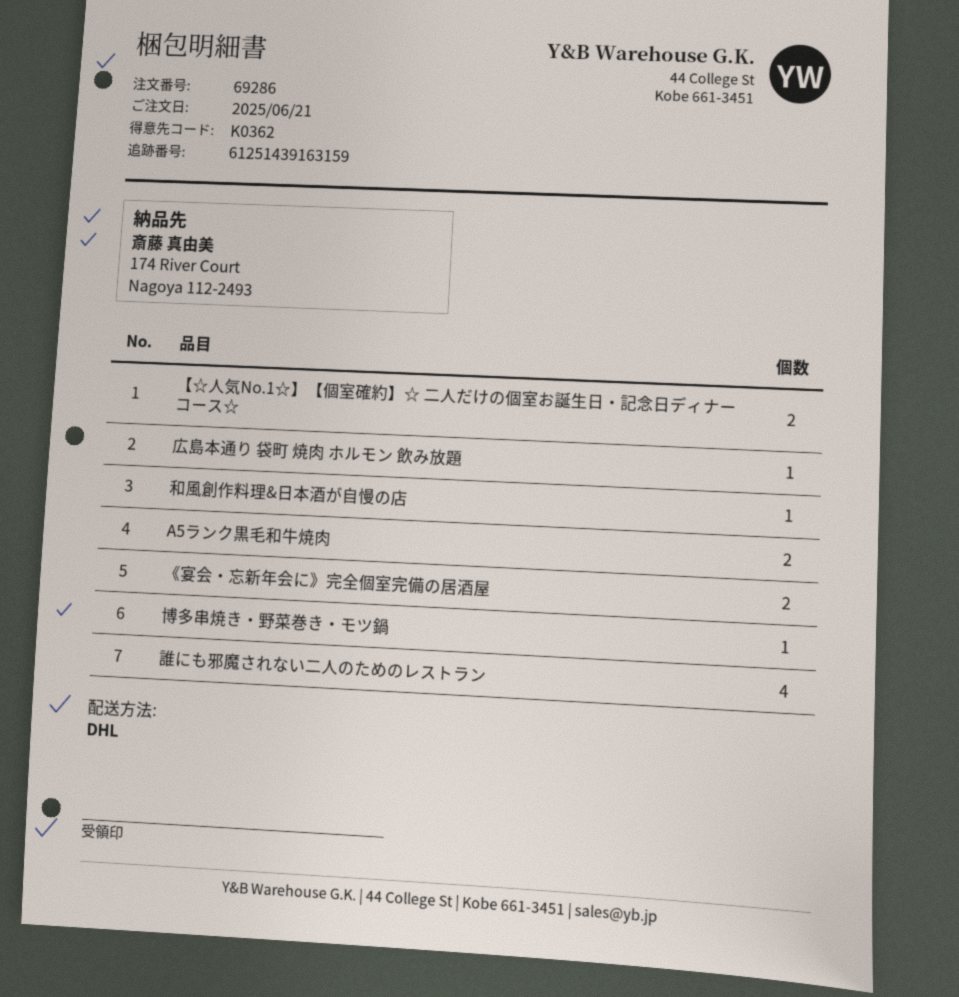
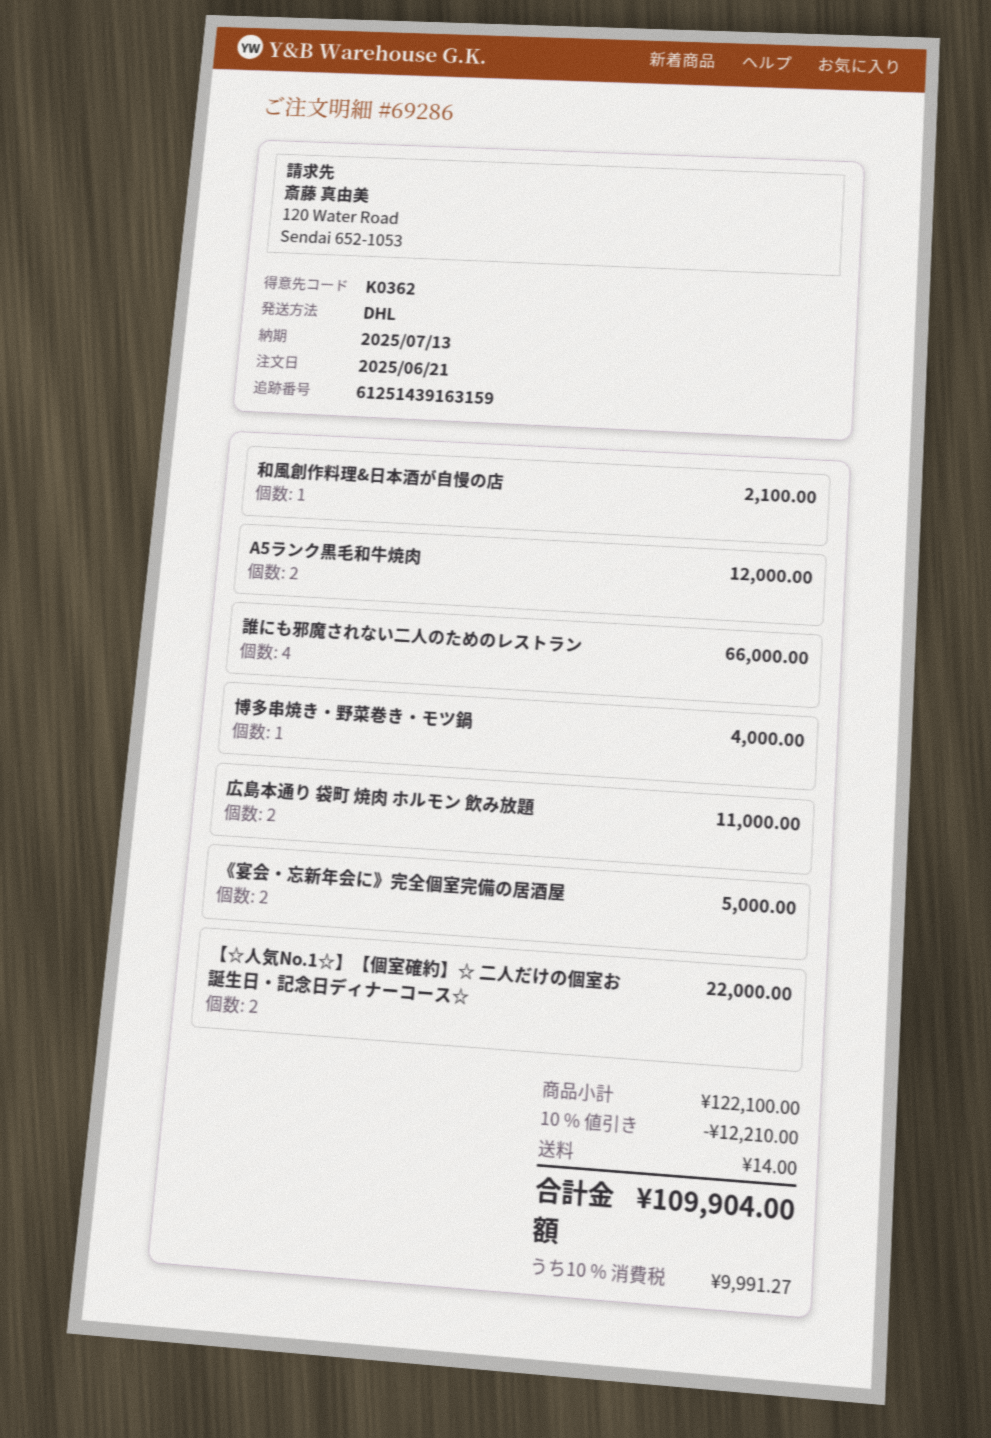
広島本通り 袋町 焼肉 ホルモン 飲み放題: 1 -> 2

